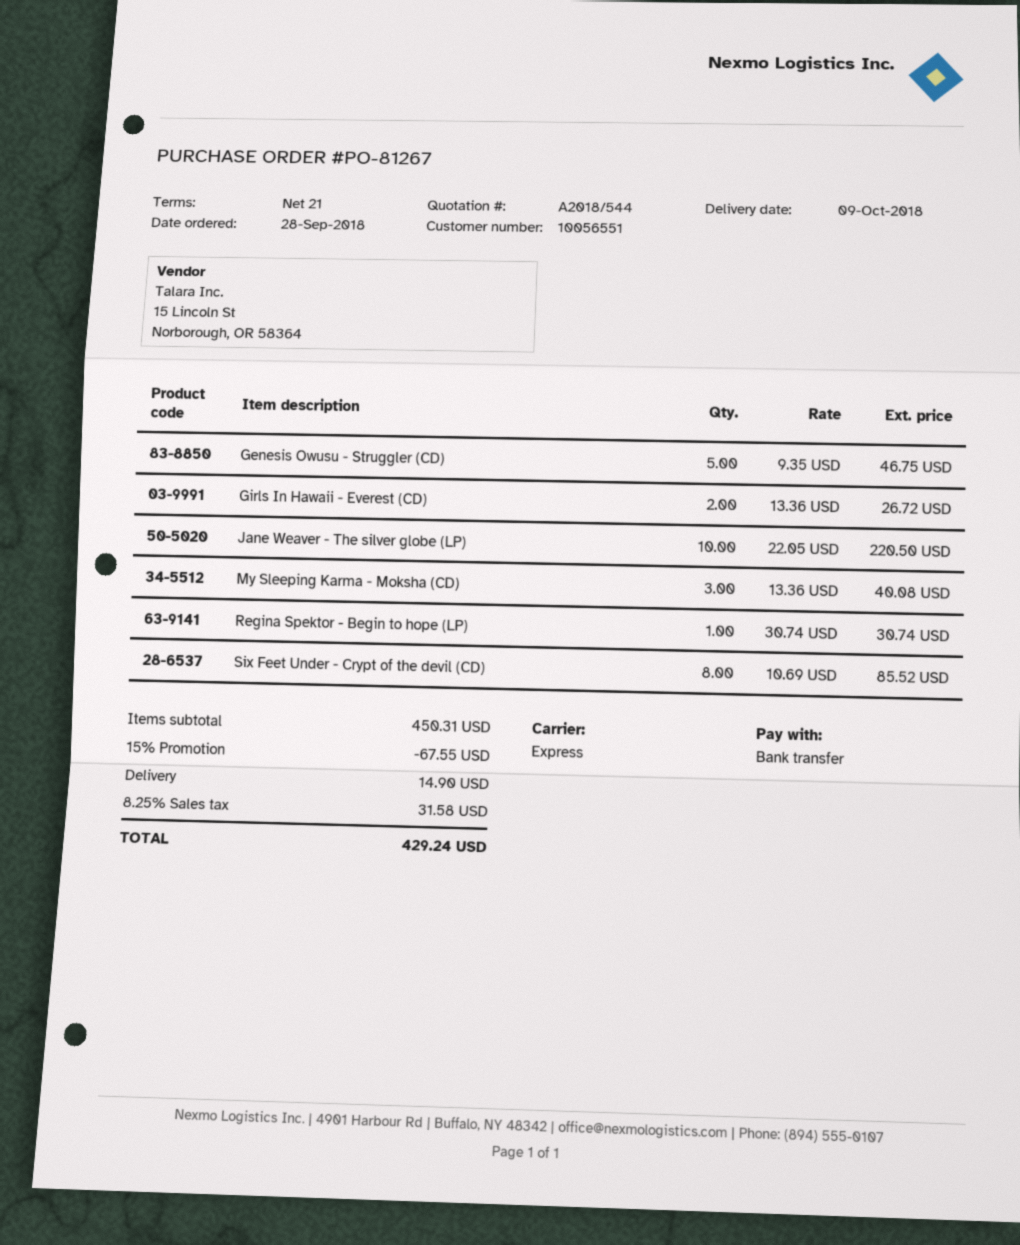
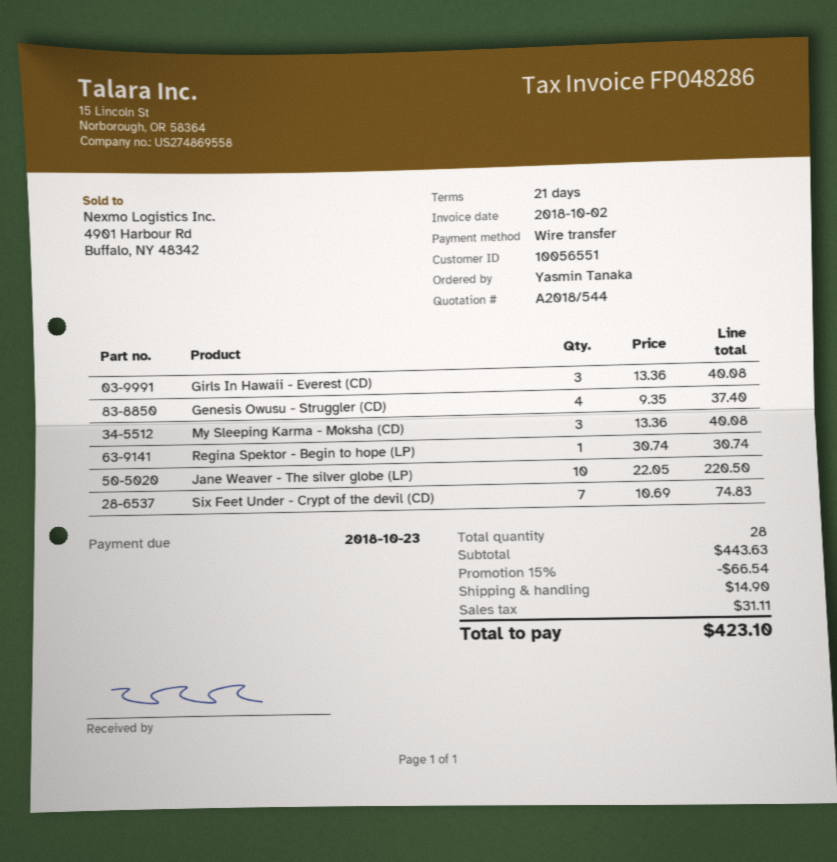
Genesis Owusu - Struggler (CD): 5 x 9.35 = 46.75 -> 4 x 9.35 = 37.40
Girls In Hawaii - Everest (CD): 2 x 13.36 = 26.72 -> 3 x 13.36 = 40.08
Six Feet Under - Crypt of the devil (CD): 8 x 10.69 = 85.52 -> 7 x 10.69 = 74.83
subtotal: 450.31 -> 443.63
discount: 15% = 67.55 -> 15% = 66.54
tax: 31.58 -> 31.11
total: 429.24 -> 423.10

